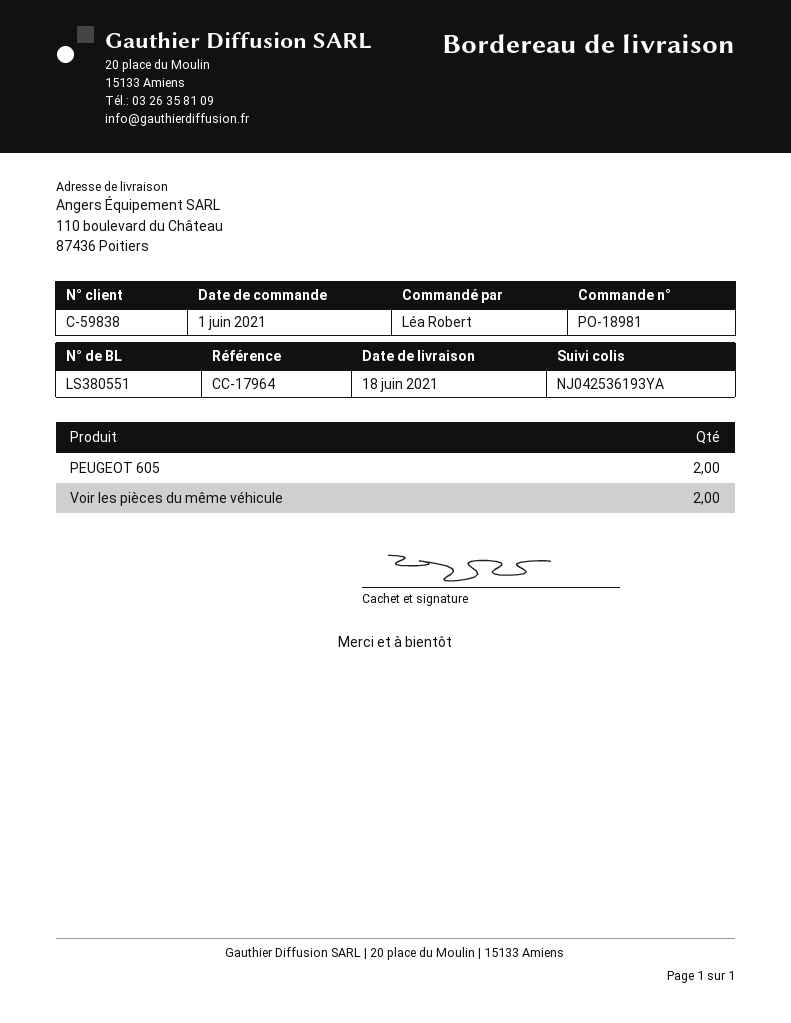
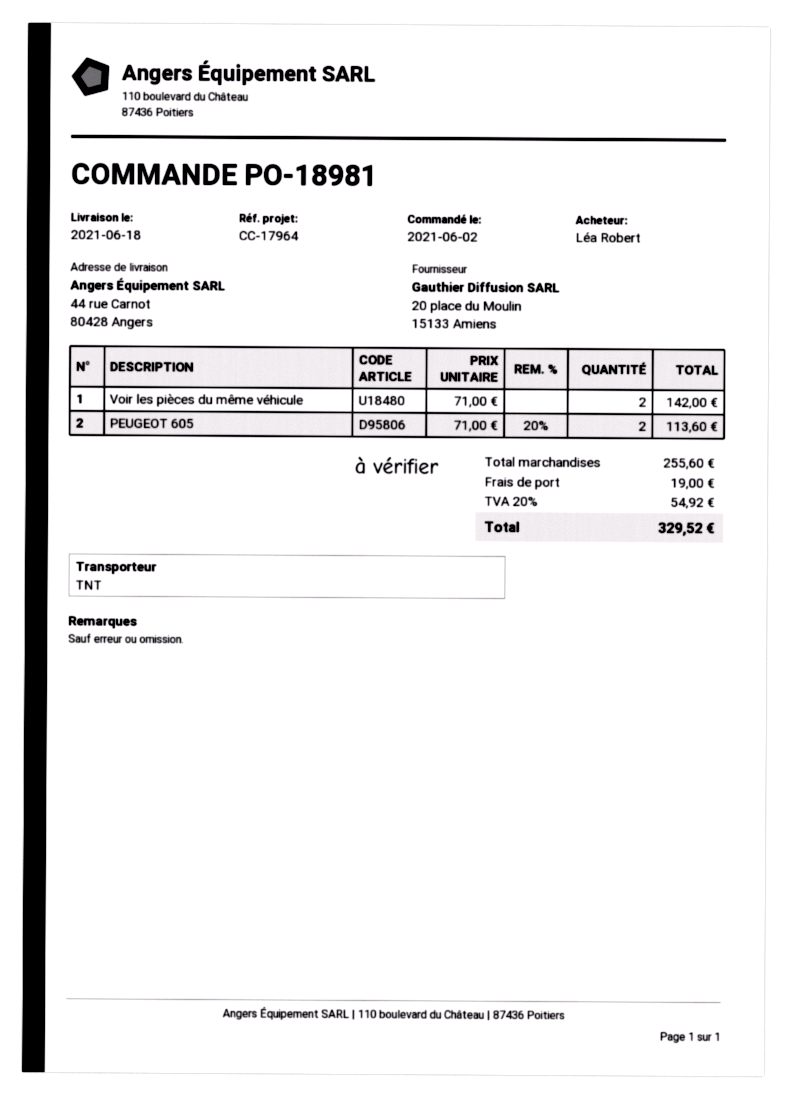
order date: 2021-06-01 -> 2021-06-02
ship to: 110 boulevard du Château, 87436 Poitiers -> 44 rue Carnot, 80428 Angers

